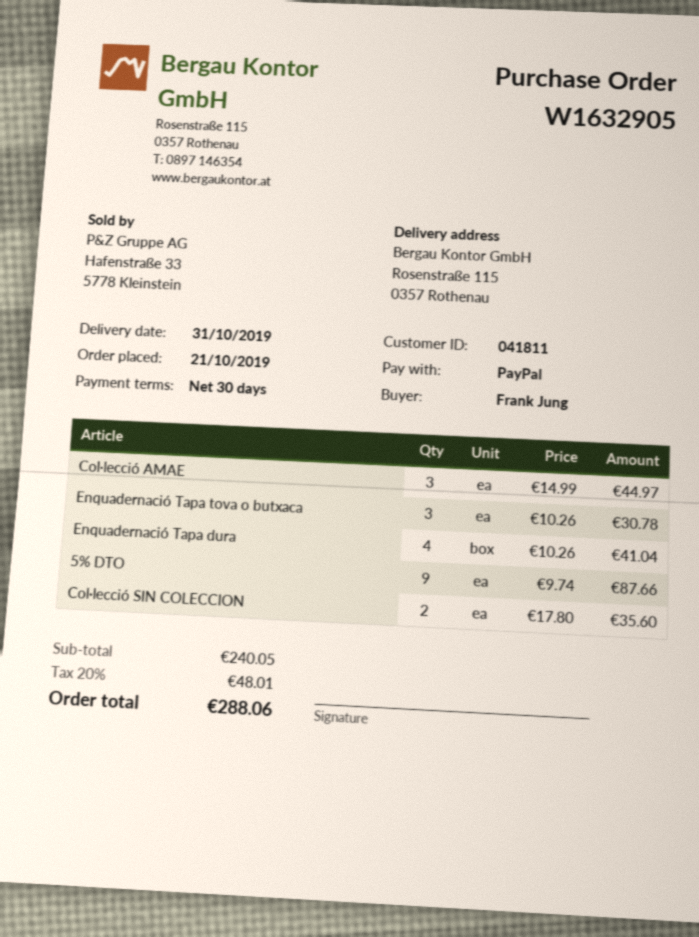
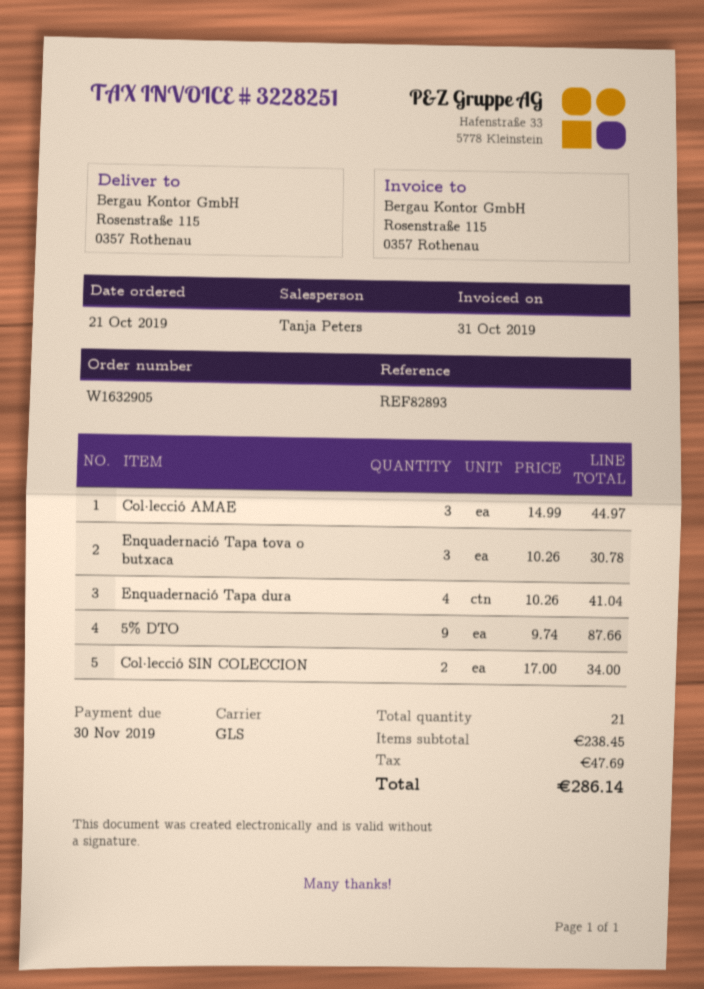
Col·lecció SIN COLECCION: 2 x 17.80 = 35.60 -> 2 x 17.00 = 34.00
subtotal: 240.05 -> 238.45
tax: 48.01 -> 47.69
total: 288.06 -> 286.14

